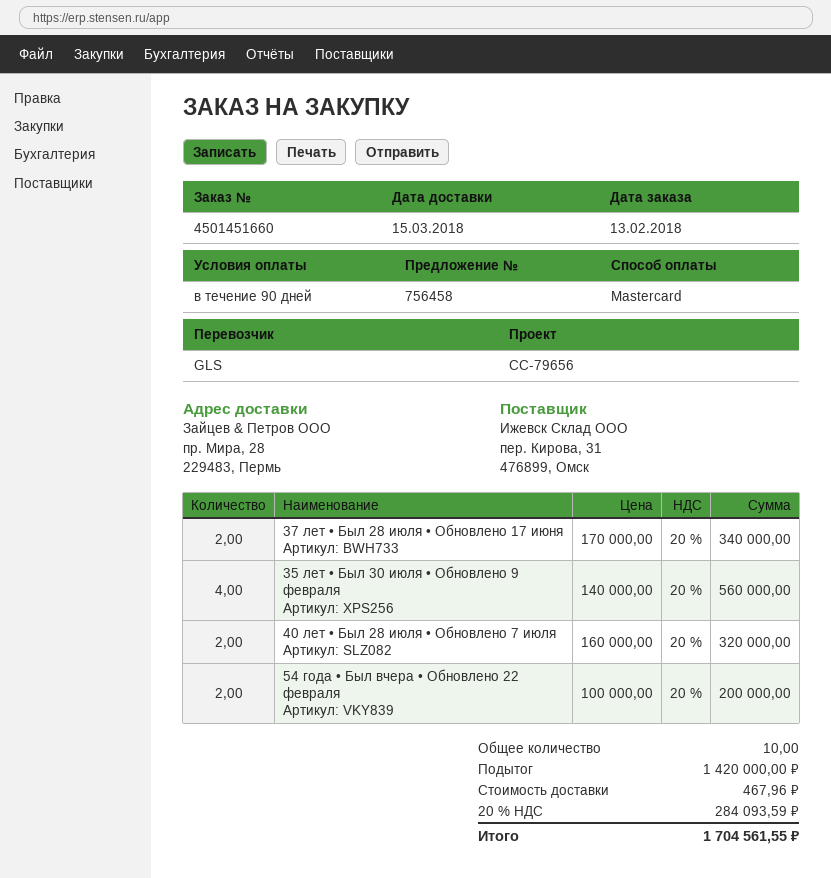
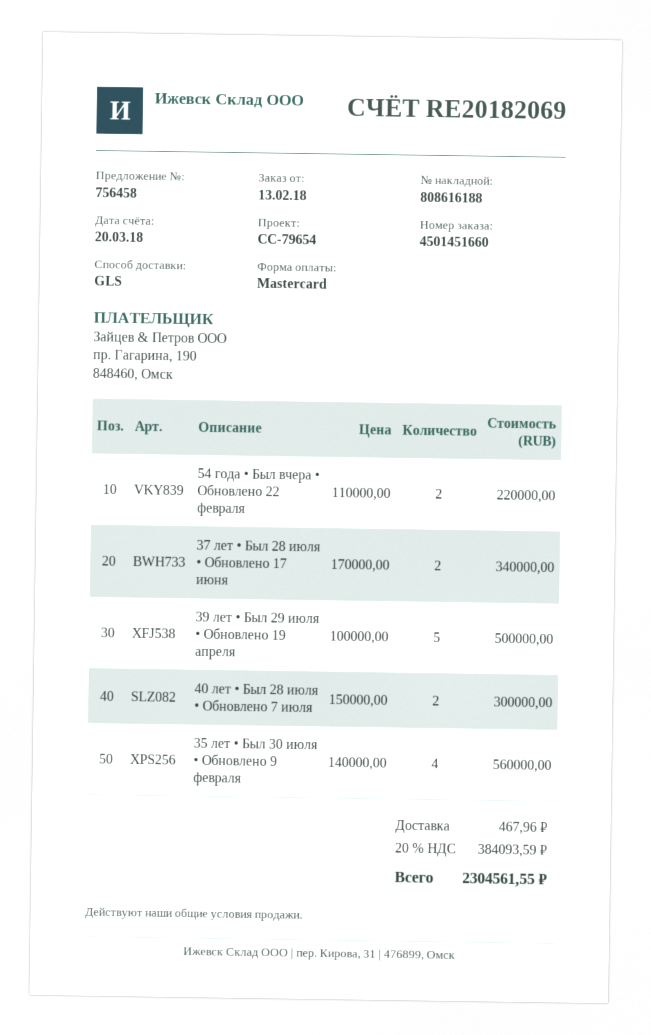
reference: CC-79656 -> CC-79654
40 лет • Был 28 июля • Обновлено 7 июля: 2 x 160000.00 = 320000.00 -> 2 x 150000.00 = 300000.00
54 года • Был вчера • Обновлено 22 февраля: 2 x 100000.00 = 200000.00 -> 2 x 110000.00 = 220000.00
39 лет • Был 29 июля • Обновлено 19 апреля: none -> 5 x 100000.00 = 500000.00
tax: 20% = 284093.59 -> 20% = 384093.59
total: 1704561.55 -> 2304561.55

